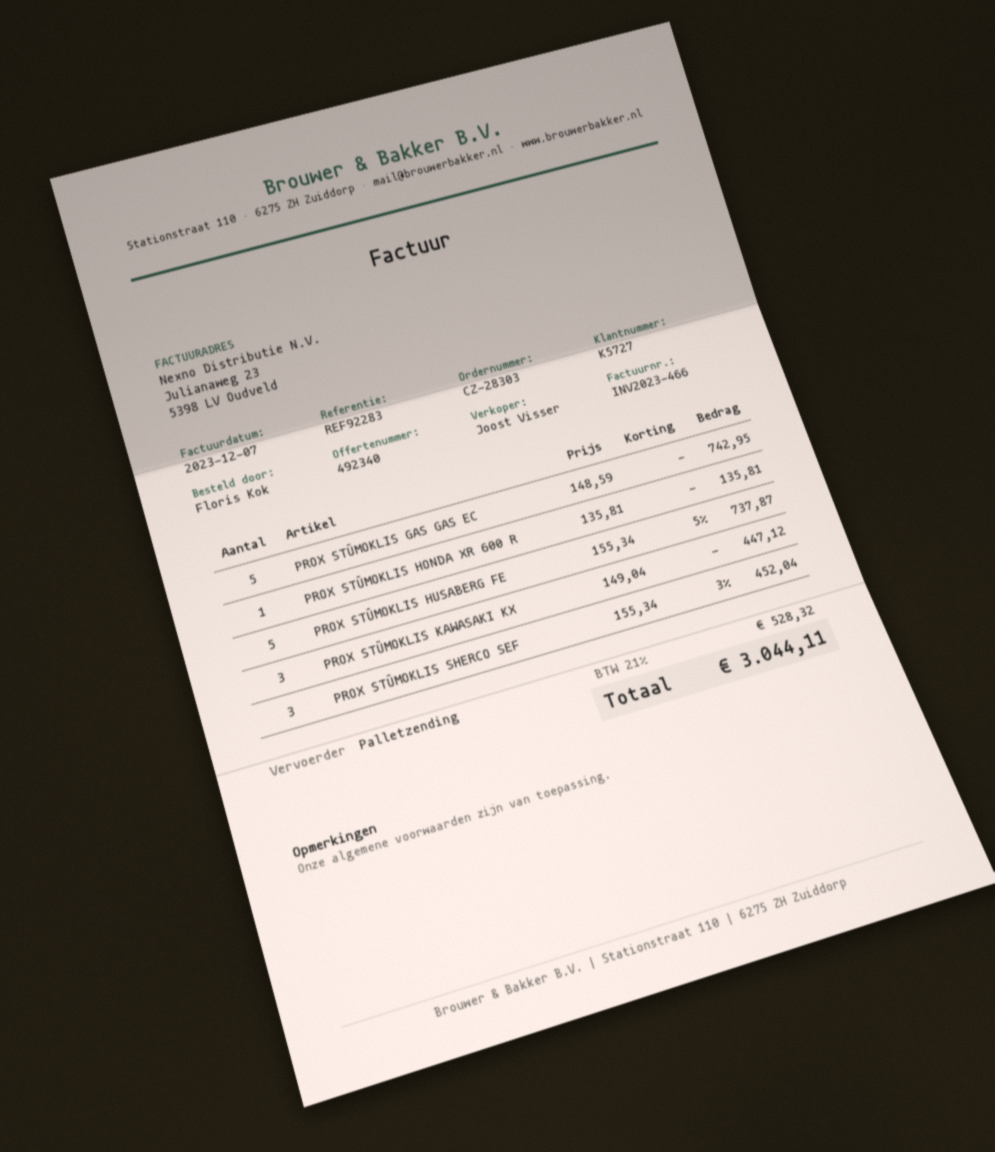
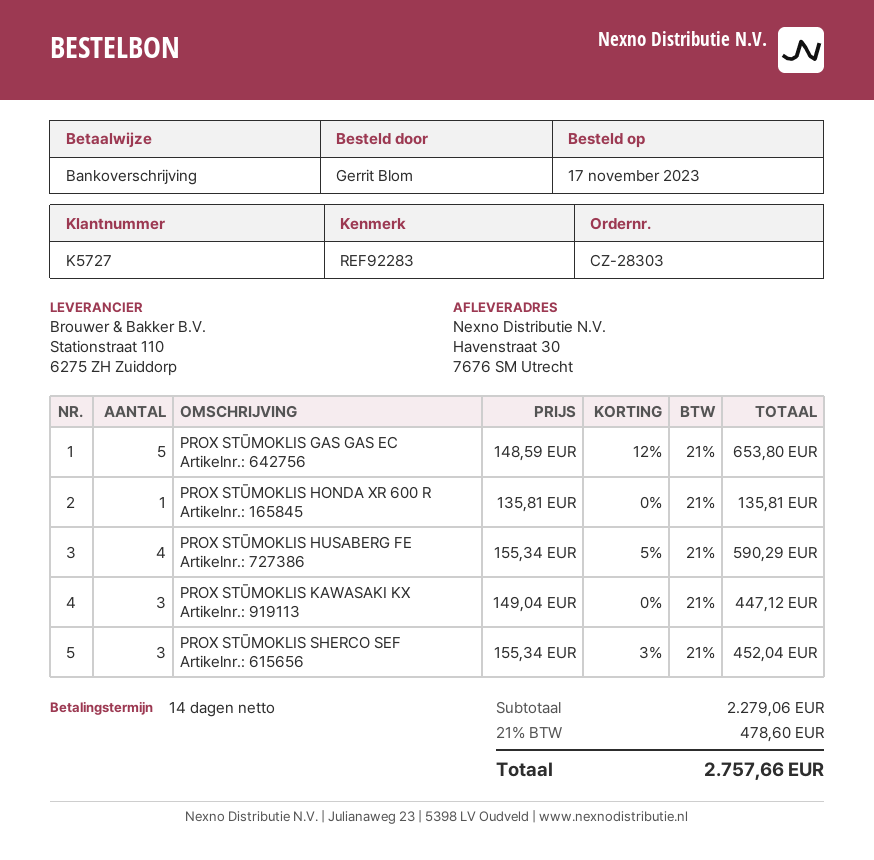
ordered by: Floris Kok -> Gerrit Blom
PROX STŪMOKLIS GAS GAS EC: 5 x 148.59 = 742.95 -> 5 x 148.59 - 12% = 653.80
PROX STŪMOKLIS HUSABERG FE: 5 x 155.34 - 5% = 737.87 -> 4 x 155.34 - 5% = 590.29
tax: 21% = 528.32 -> 21% = 478.60
total: 3044.11 -> 2757.66

